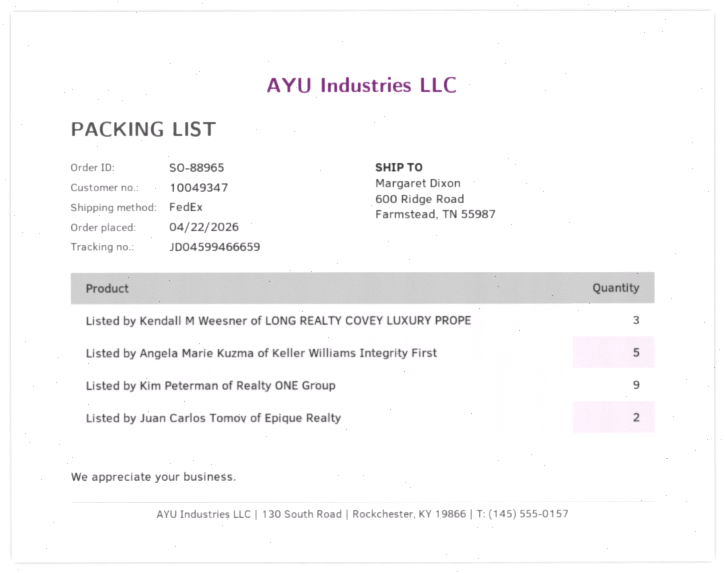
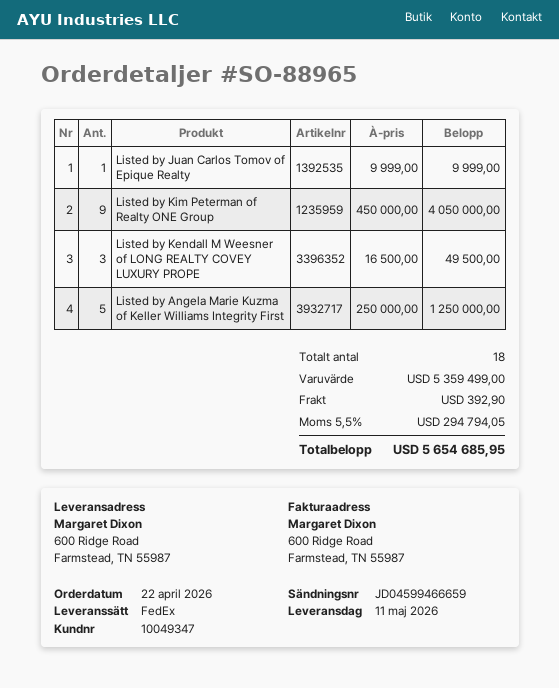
Listed by Juan Carlos Tomov of Epique Realty: 2 -> 1

